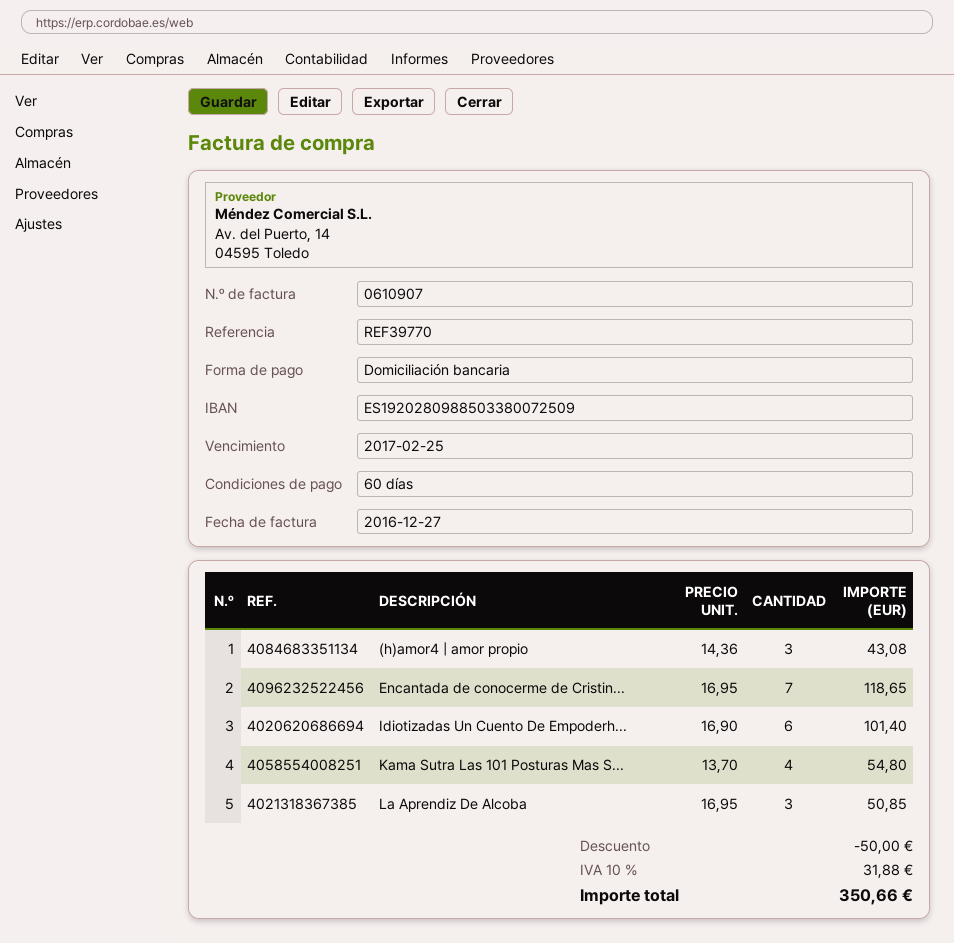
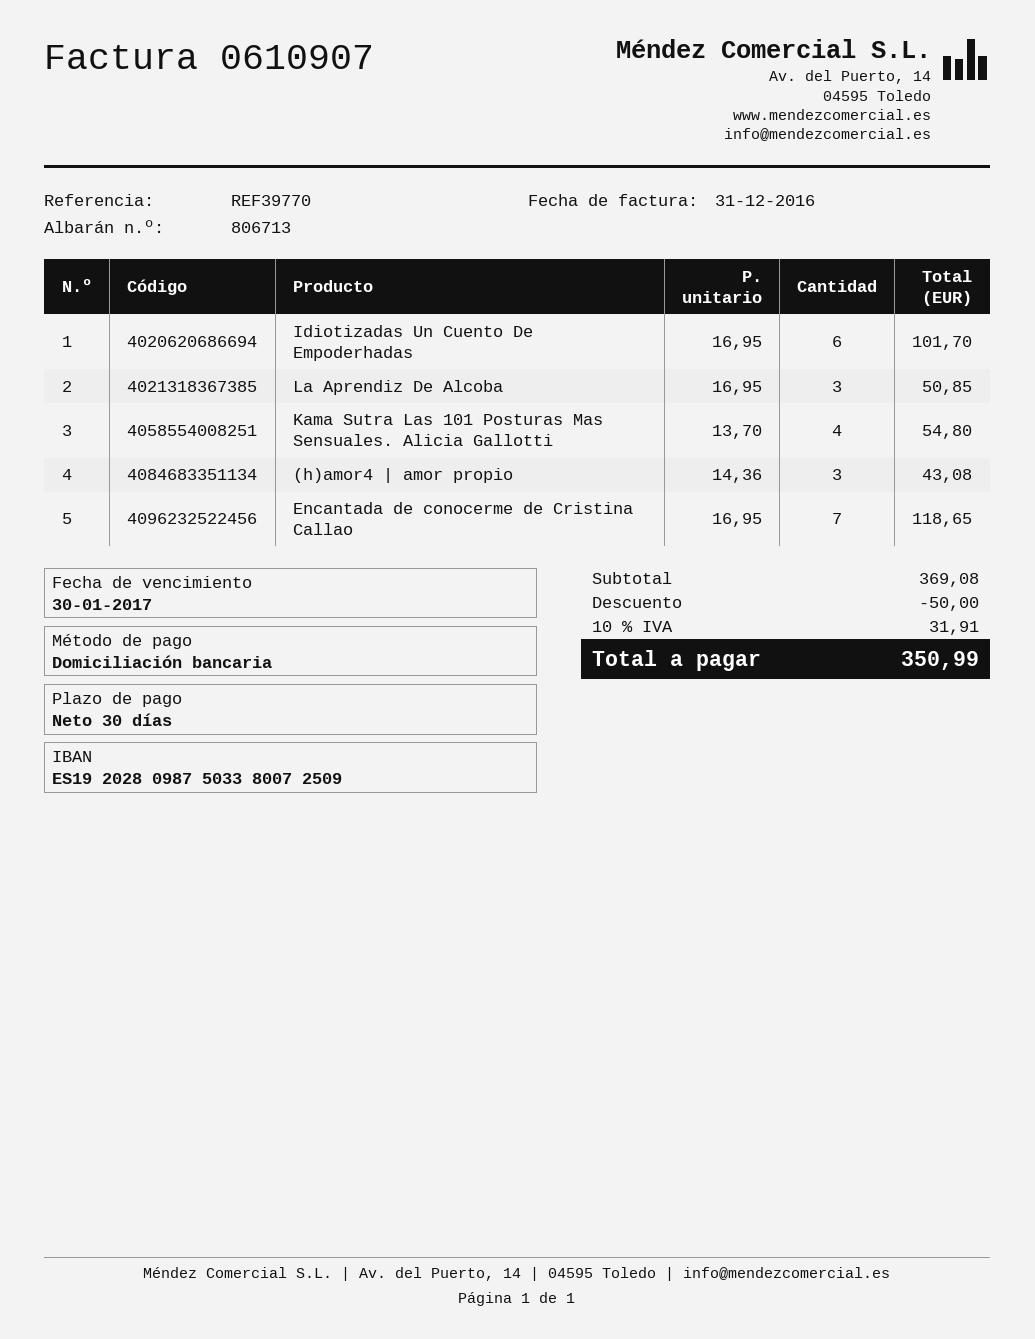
invoice date: 2016-12-27 -> 2016-12-31
payment terms: 60 days -> 30 days
due date: 2017-02-25 -> 2017-01-30
bank account: ES1920280988503380072509 -> ES1920280987503380072509
Idiotizadas Un Cuento De Empoderh...: 6 x 16.90 = 101.40 -> 6 x 16.95 = 101.70
tax: 10% = 31.88 -> 10% = 31.91
total: 350.66 -> 350.99

